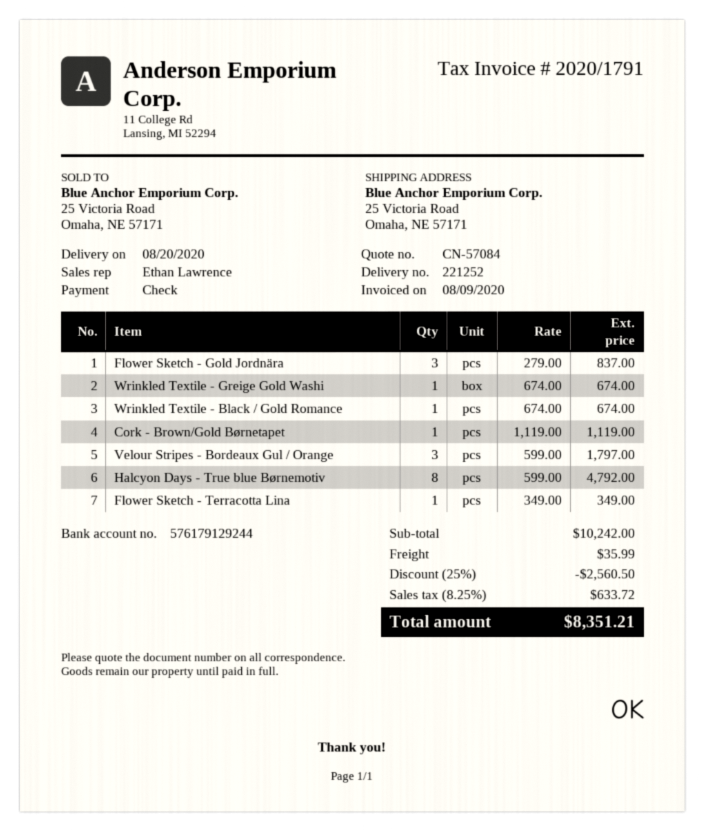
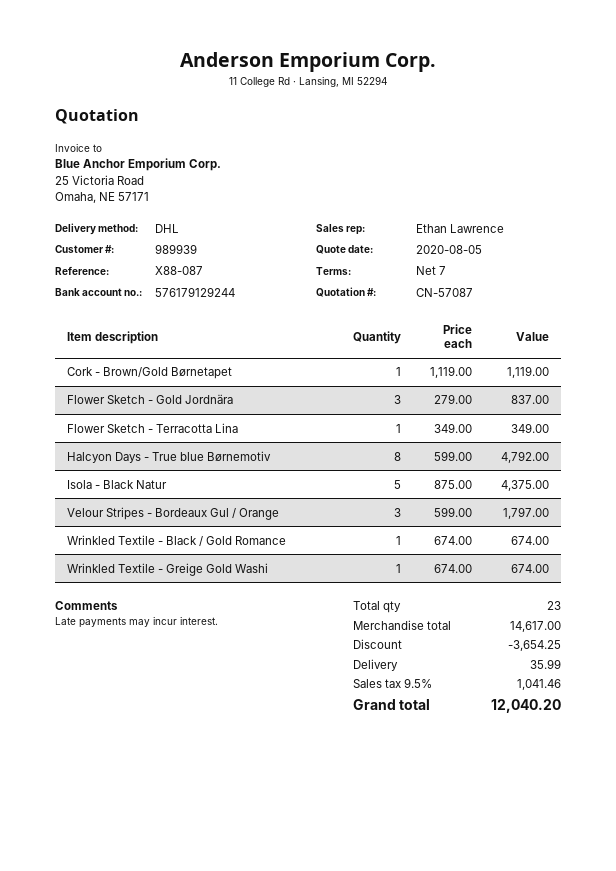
quote number: CN-57084 -> CN-57087
Isola - Black Natur: none -> 5 x 875.00 = 4375.00
subtotal: 10242.00 -> 14617.00
discount: 2560.50 -> 3654.25
tax: 8.25% = 633.72 -> 9.5% = 1041.46
total: 8351.21 -> 12040.20

